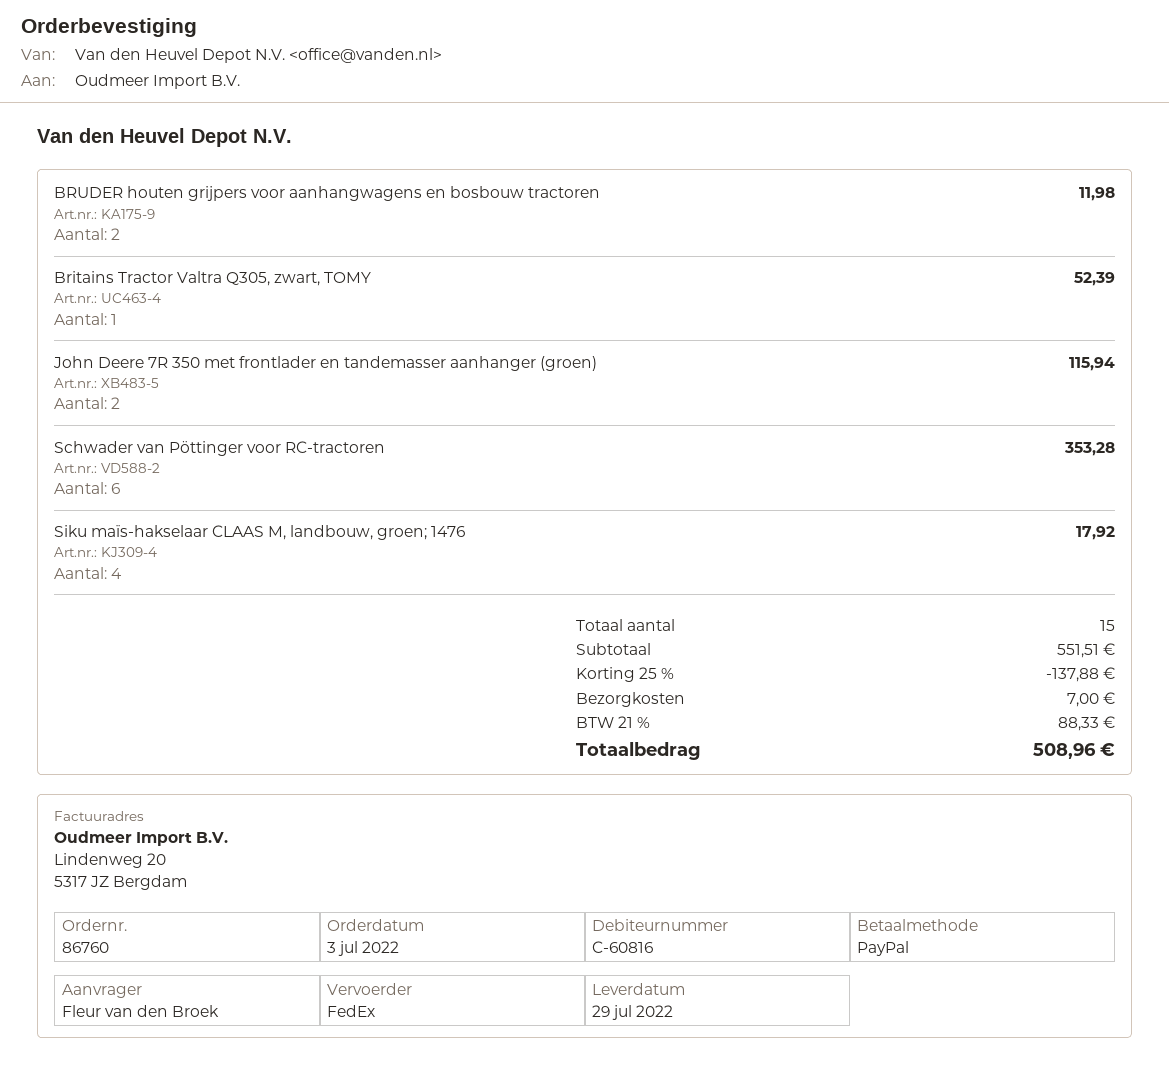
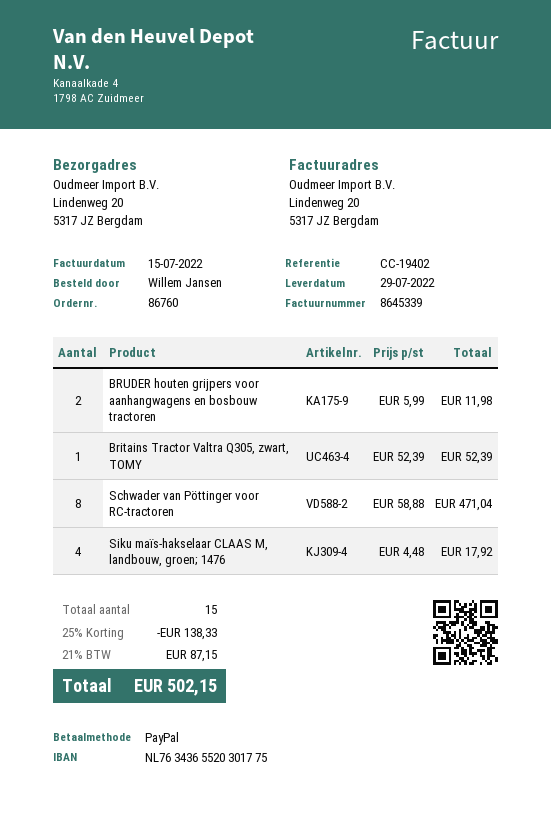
ordered by: Fleur van den Broek -> Willem Jansen
John Deere 7R 350 met frontlader en tandemasser aanhanger (groen): 2 for 115.94 -> none
Schwader van Pöttinger voor RC-tractoren: 6 for 353.28 -> 8 for 471.04
discount: 25% = 137.88 -> 25% = 138.33
shipping: 7.00 -> none
tax: 21% = 88.33 -> 21% = 87.15
total: 508.96 -> 502.15

